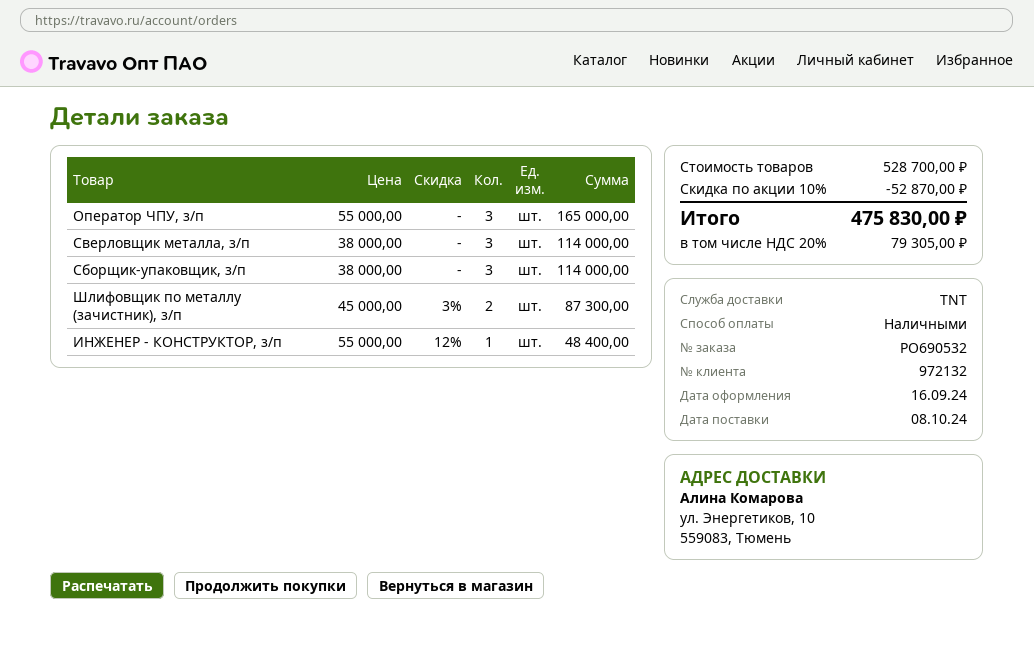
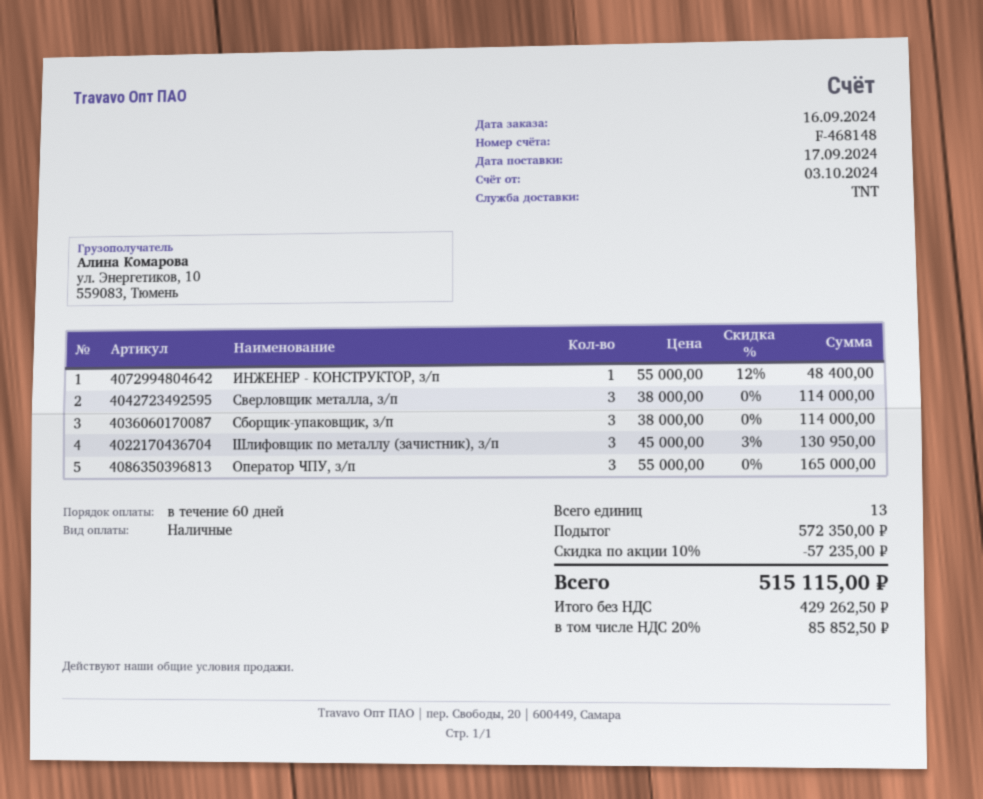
delivery date: 2024-10-08 -> 2024-09-17
Шлифовщик по металлу (зачистник), з/п: 2 x 45000.00 - 3% = 87300.00 -> 3 x 45000.00 - 3% = 130950.00
subtotal: 528700.00 -> 572350.00
discount: 10% = 52870.00 -> 10% = 57235.00
tax: 20% = 79305.00 -> 20% = 85852.50
total: 475830.00 -> 515115.00

